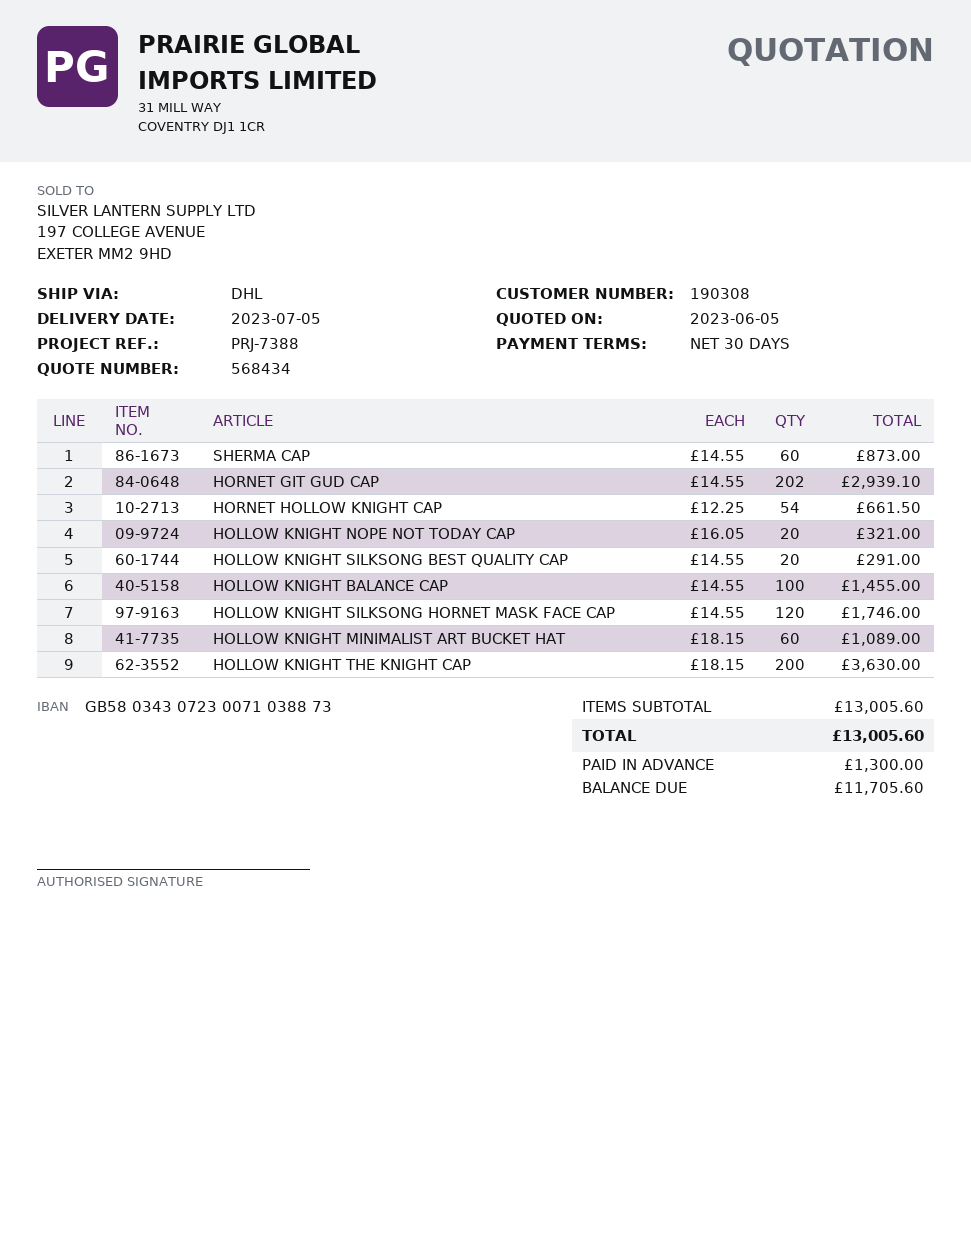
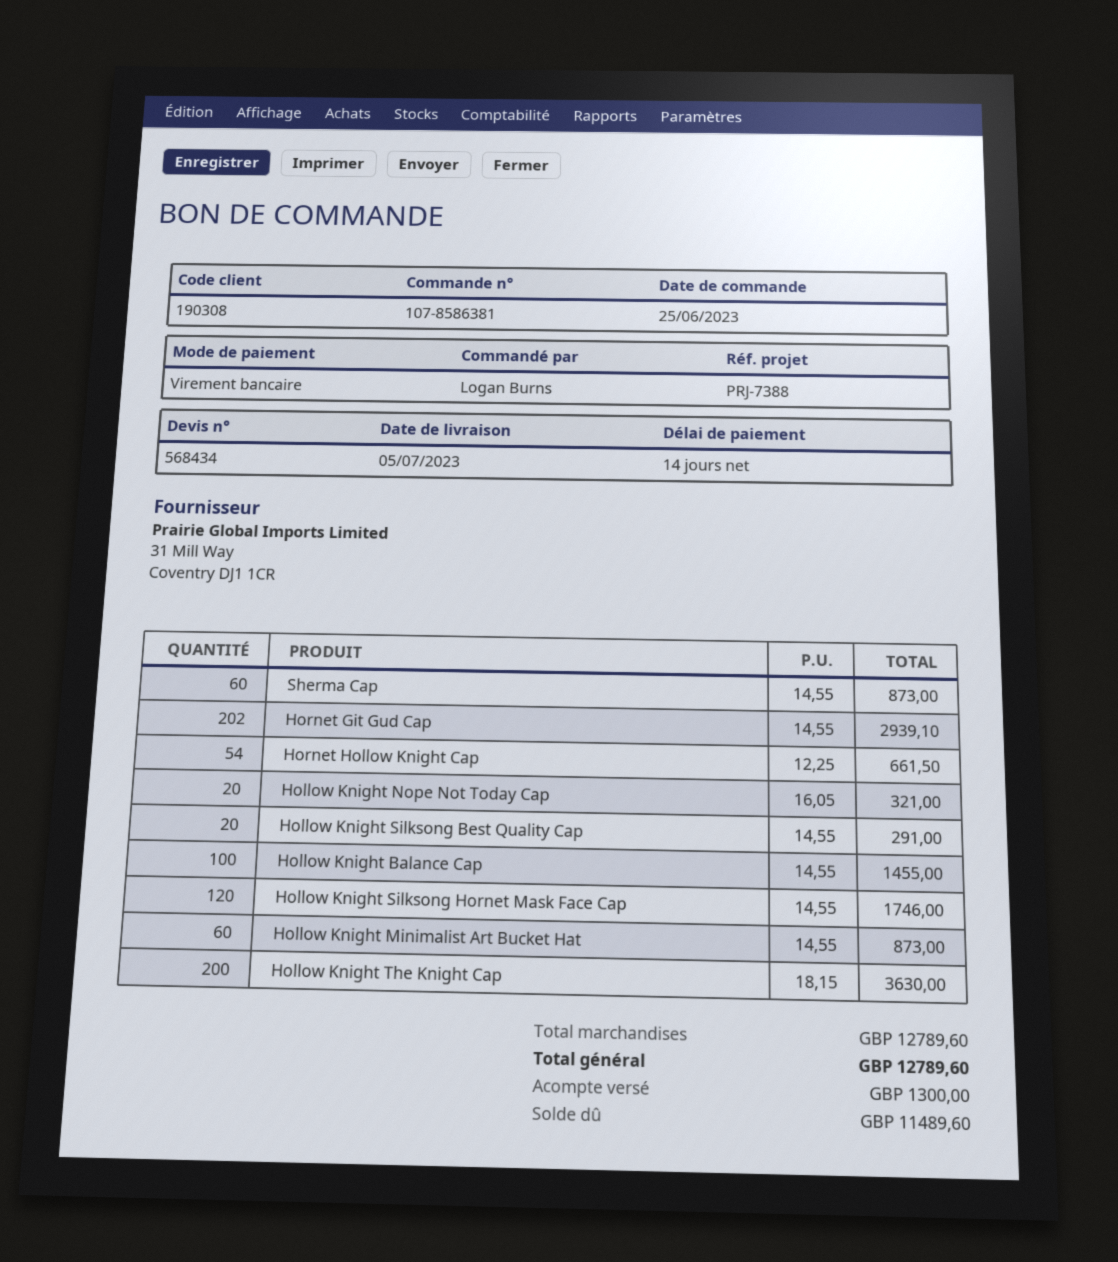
payment terms: 30 days -> 14 days
HOLLOW KNIGHT MINIMALIST ART BUCKET HAT: 60 x 18.15 = 1089.00 -> 60 x 14.55 = 873.00
subtotal: 13005.60 -> 12789.60
total: 13005.60 -> 12789.60
balance: 11705.60 -> 11489.60

